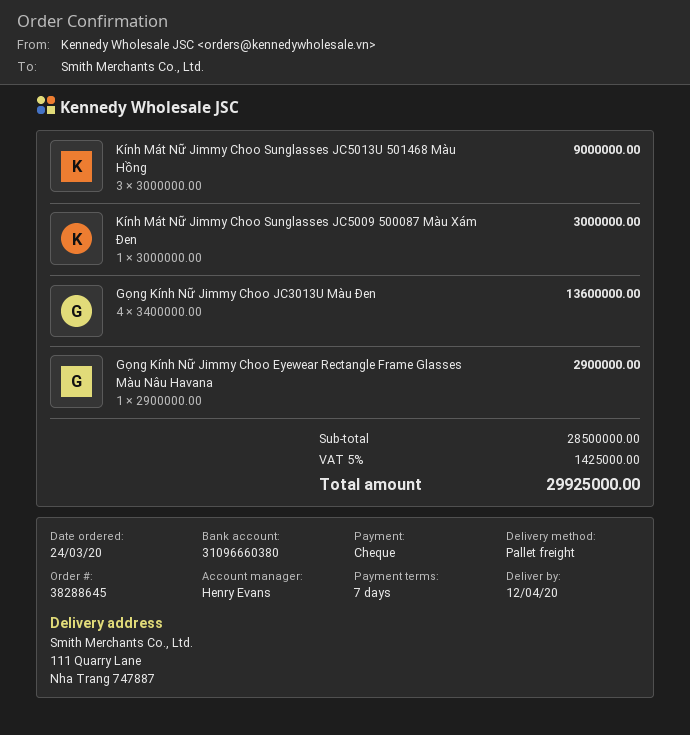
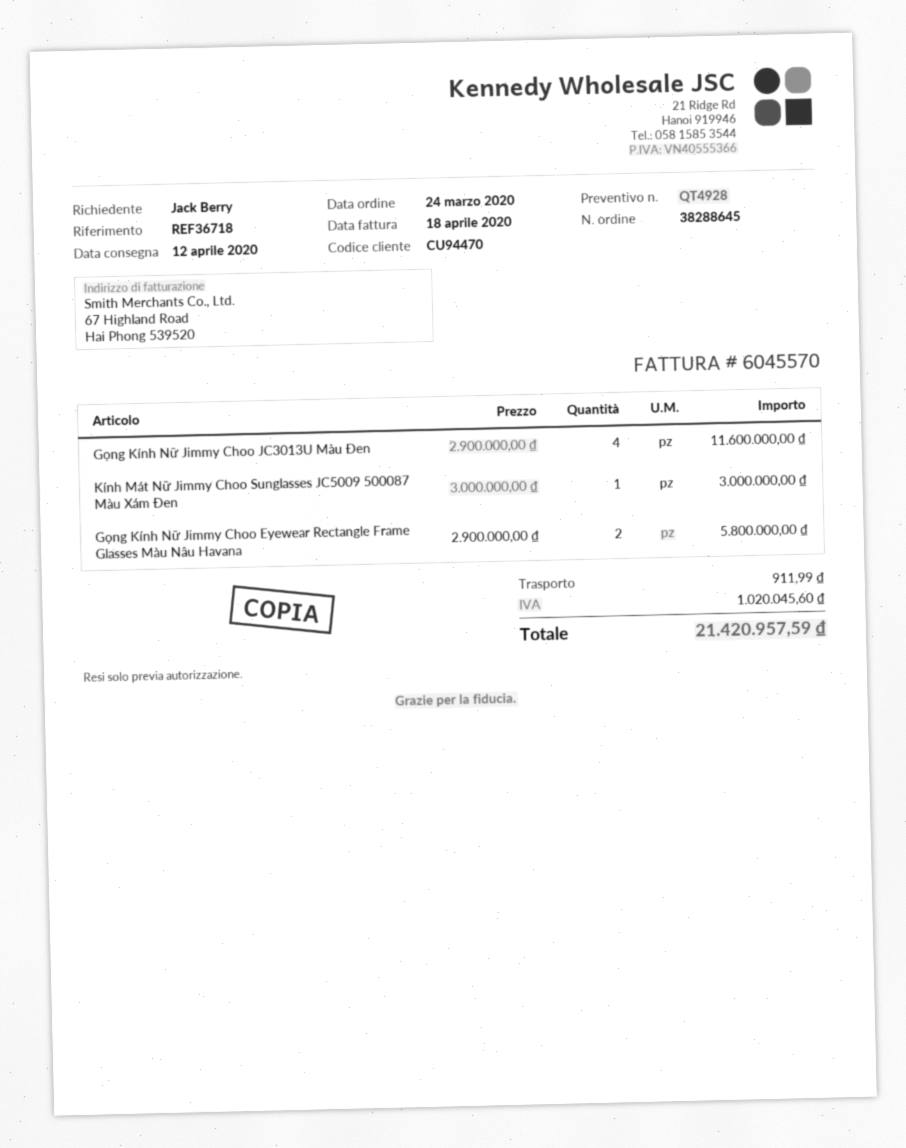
Kính Mát Nữ Jimmy Choo Sunglasses JC5013U 501468 Màu Hồng: 3 x 3000000.00 = 9000000.00 -> none
Gọng Kính Nữ Jimmy Choo JC3013U Màu Đen: 4 x 3400000.00 = 13600000.00 -> 4 x 2900000.00 = 11600000.00
Gọng Kính Nữ Jimmy Choo Eyewear Rectangle Frame Glasses Màu Nâu Havana: 1 x 2900000.00 = 2900000.00 -> 2 x 2900000.00 = 5800000.00
shipping: none -> 911.99
tax: 1425000.00 -> 1020045.60
total: 29925000.00 -> 21420957.59

